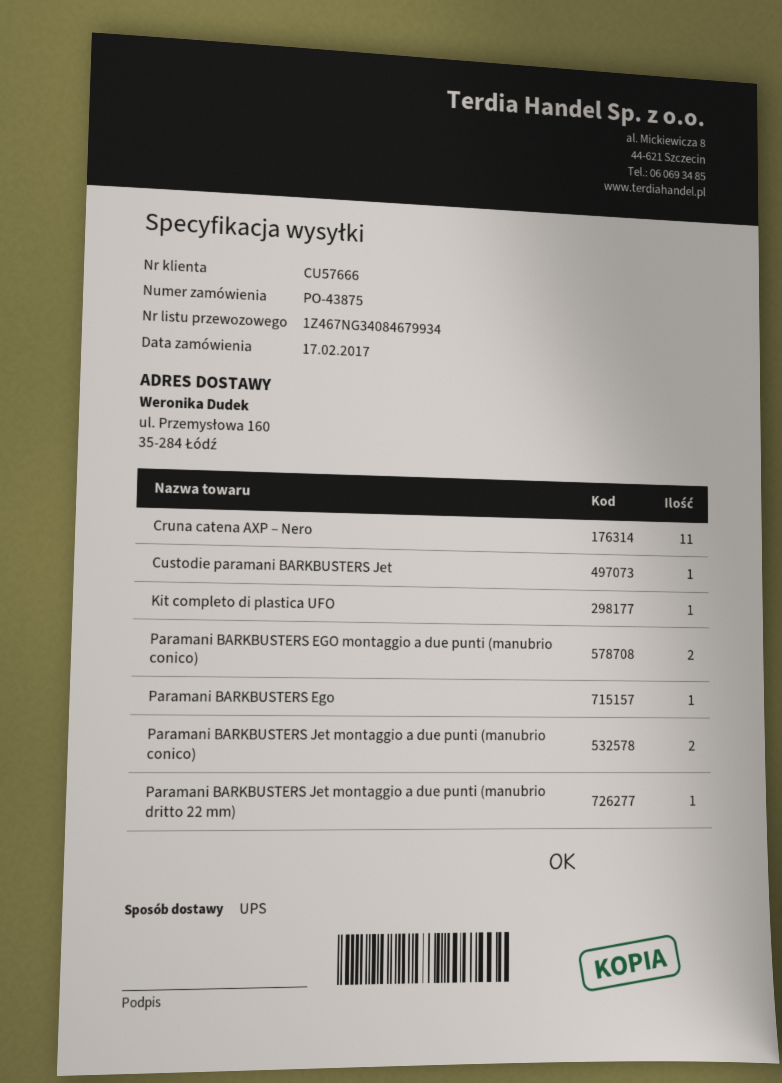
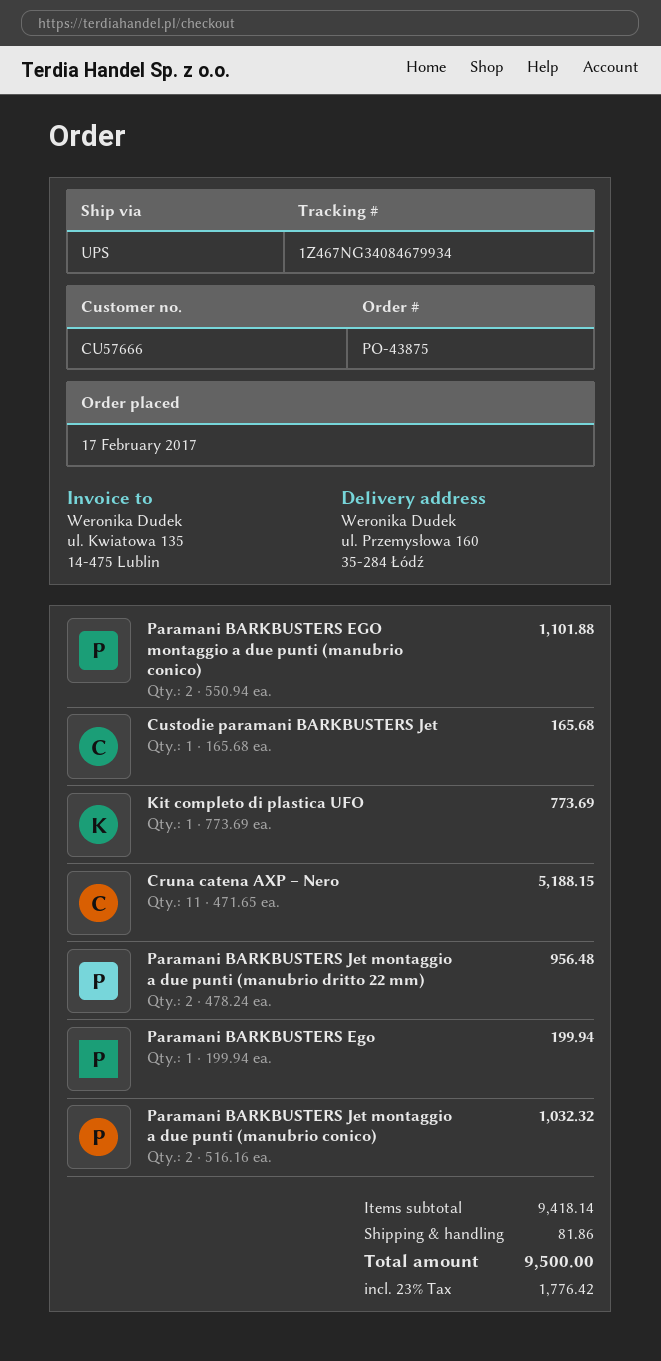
Paramani BARKBUSTERS Jet montaggio a due punti (manubrio dritto 22 mm): 1 -> 2

